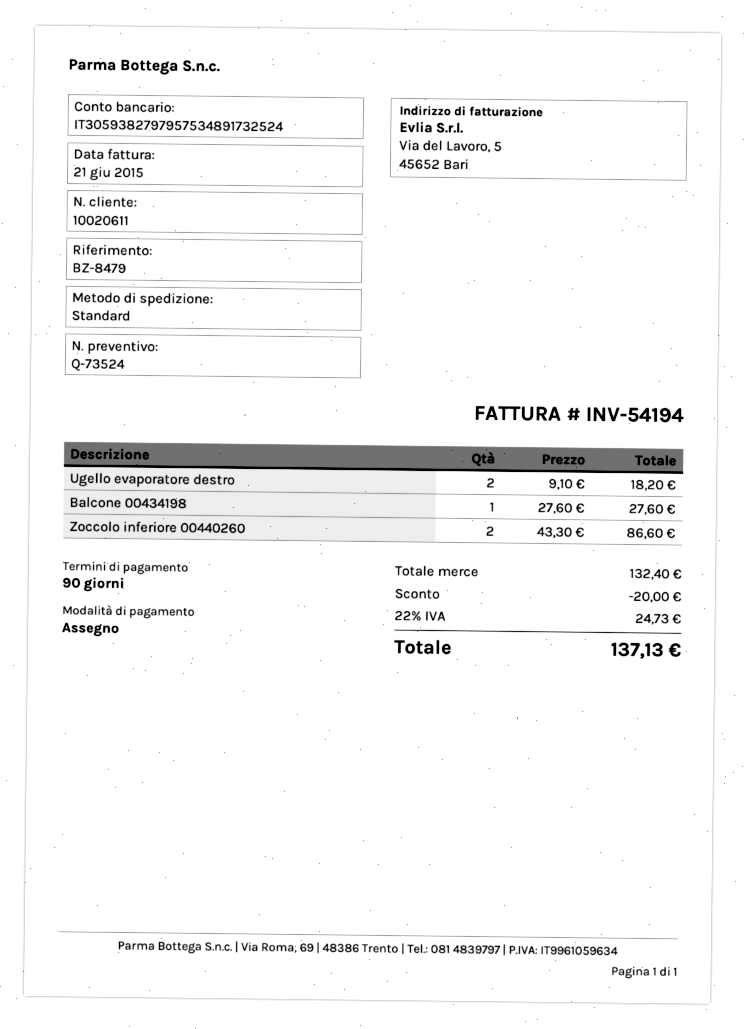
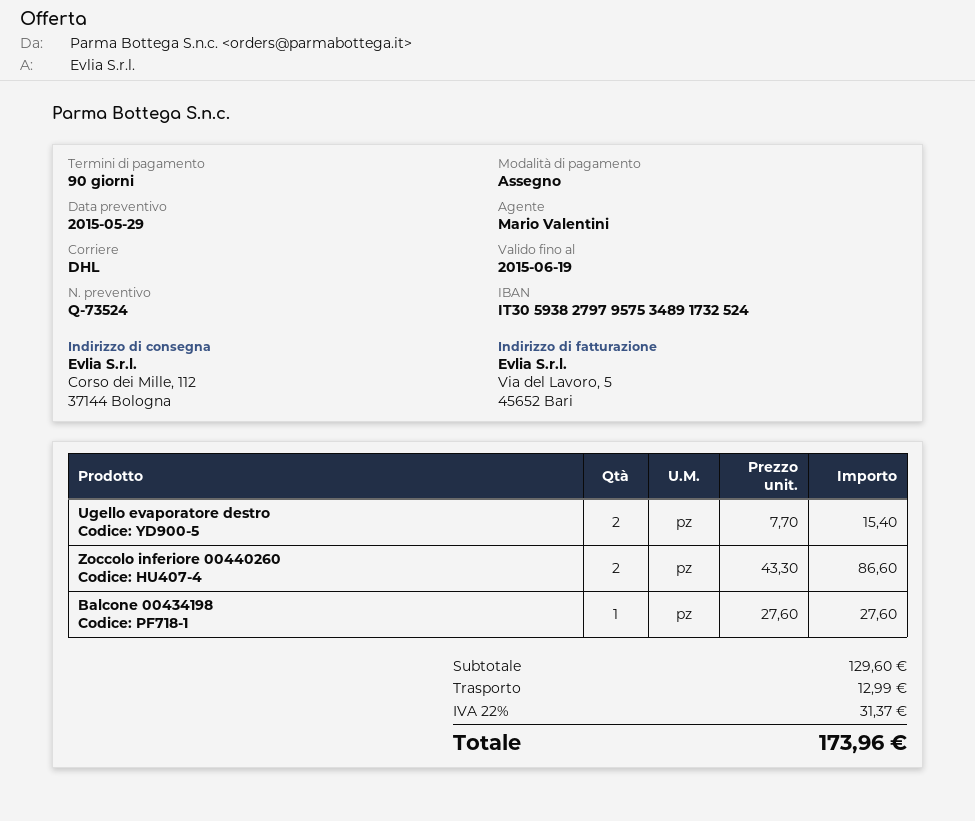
shipping method: standard -> DHL
Ugello evaporatore destro: 2 x 9.10 = 18.20 -> 2 x 7.70 = 15.40
subtotal: 132.40 -> 129.60
discount: 20.00 -> none
shipping: none -> 12.99
tax: 22% = 24.73 -> 22% = 31.37
total: 137.13 -> 173.96

